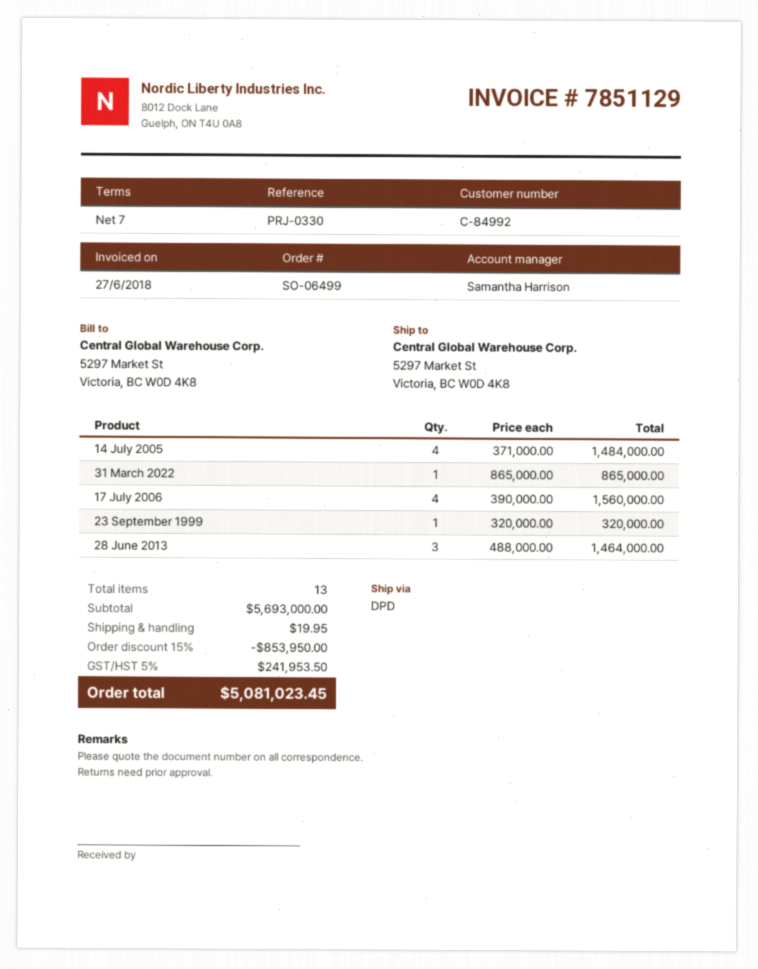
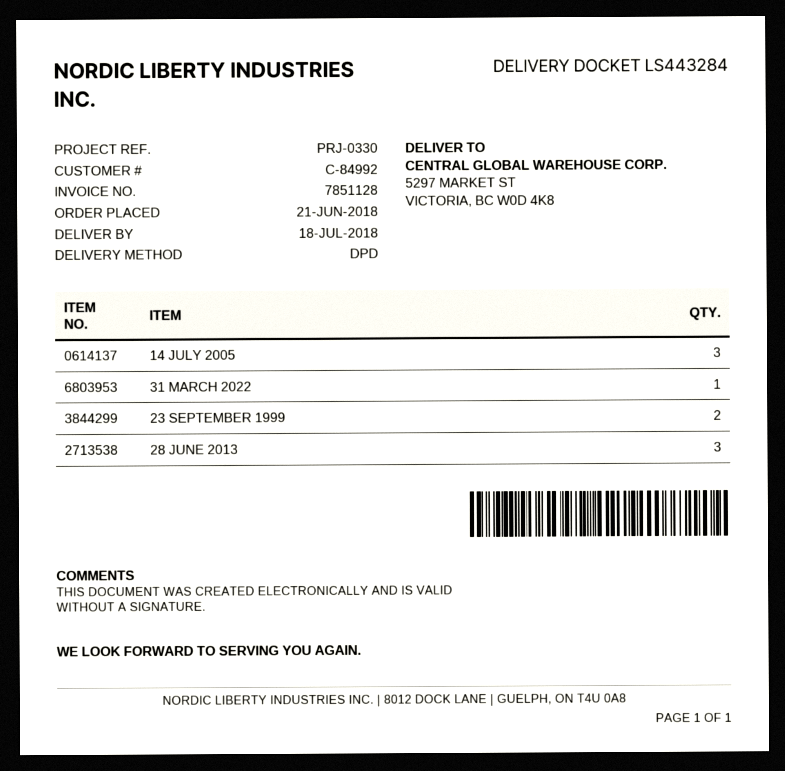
invoice number: 7851129 -> 7851128
14 July 2005: 4 -> 3
17 July 2006: 4 -> none
23 September 1999: 1 -> 2

